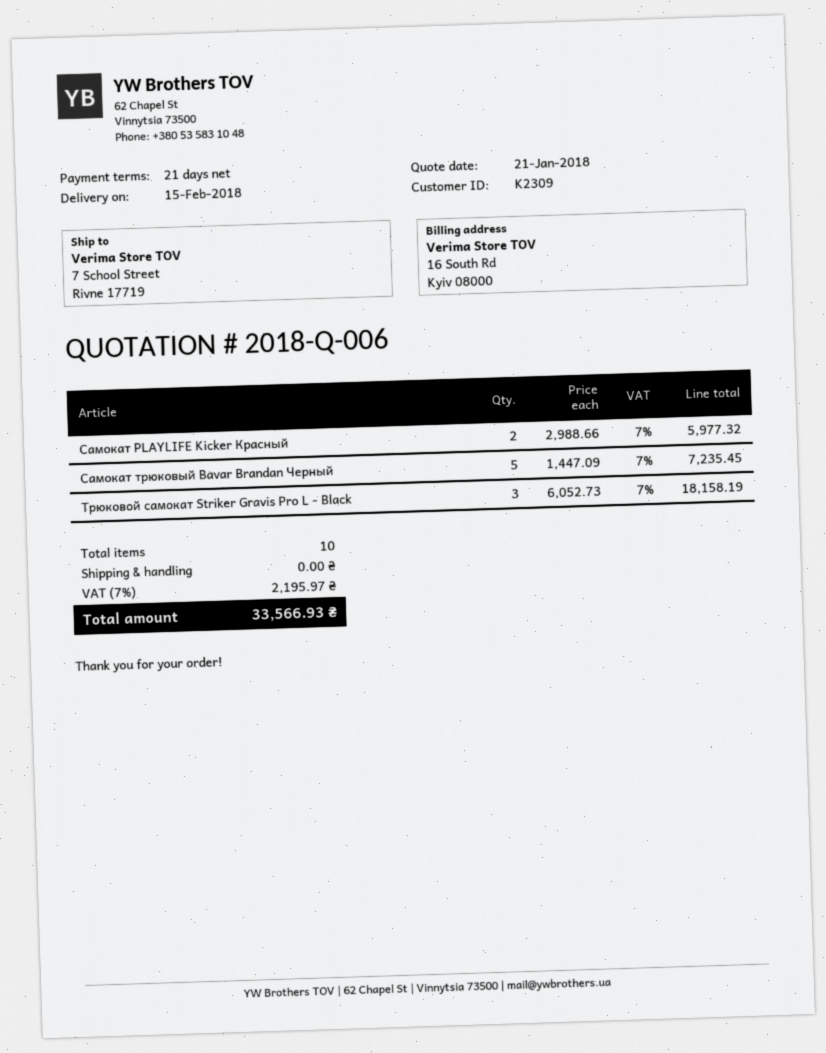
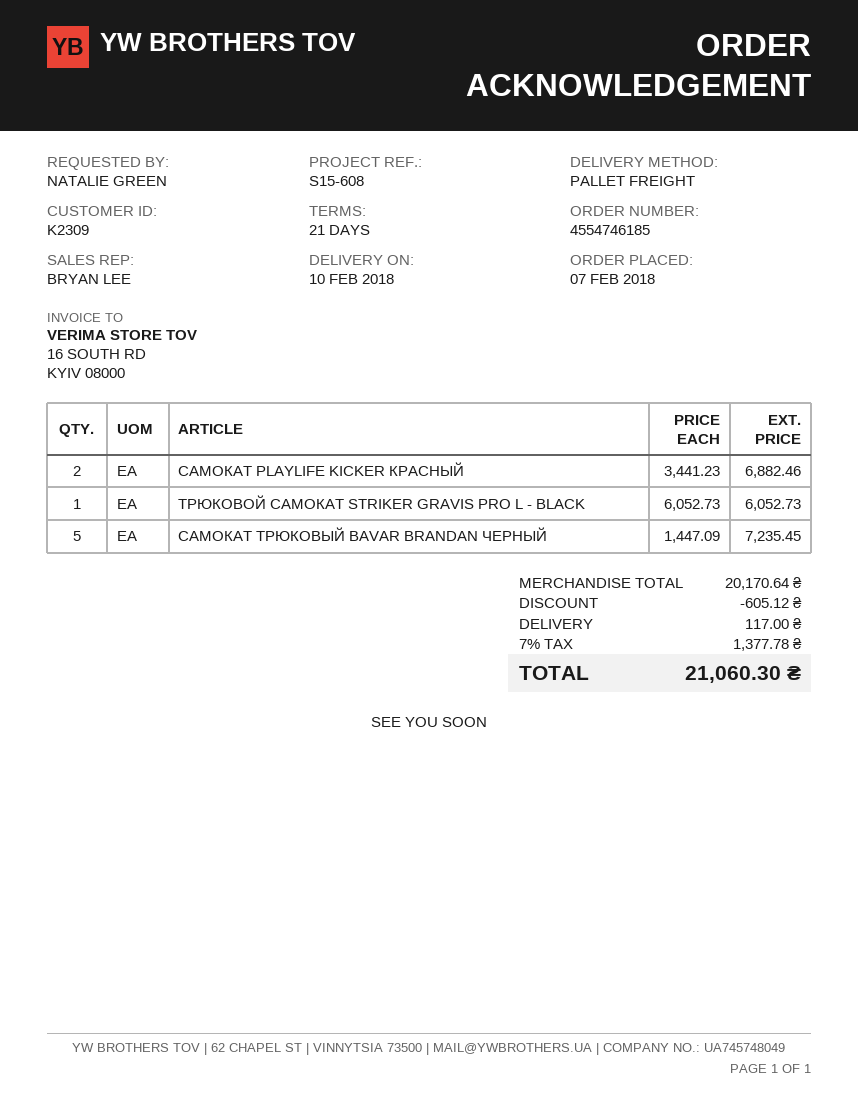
delivery date: 2018-02-15 -> 2018-02-10
Самокат PLAYLIFE Kicker Красный: 2 x 2988.66 = 5977.32 -> 2 x 3441.23 = 6882.46
Трюковой самокат Striker Gravis Pro L - Black: 3 x 6052.73 = 18158.19 -> 1 x 6052.73 = 6052.73
discount: none -> 605.12
shipping: 0.00 -> 117.00
tax: 7% = 2195.97 -> 7% = 1377.78
total: 33566.93 -> 21060.30

